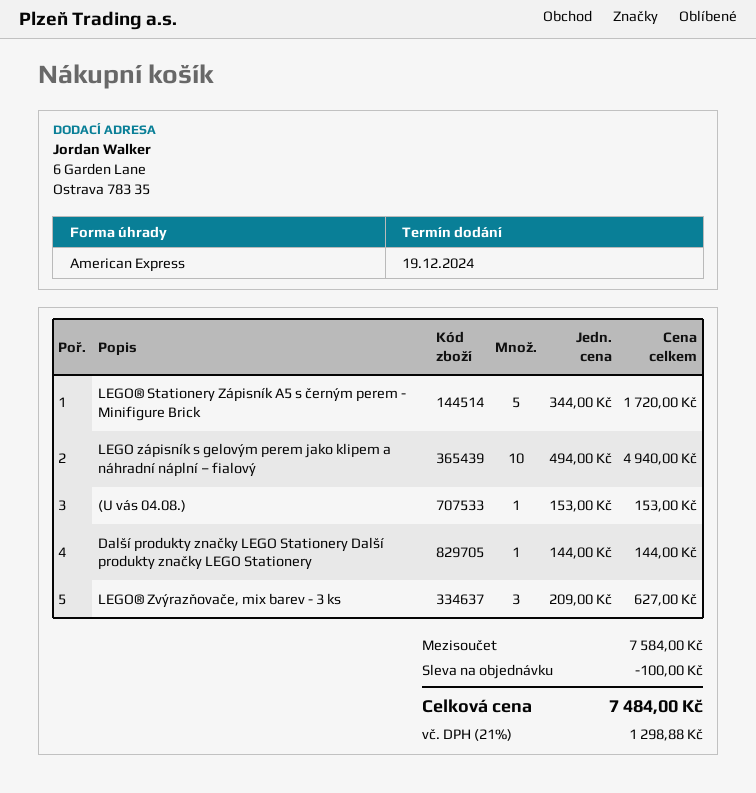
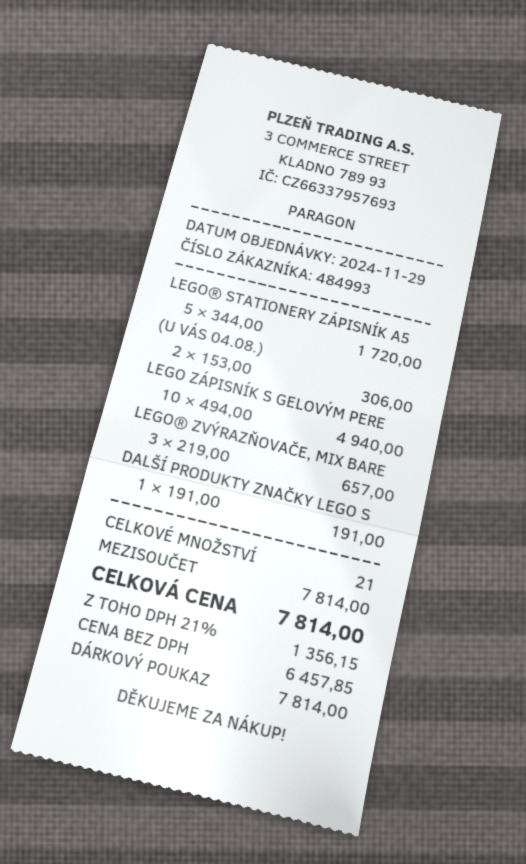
payment method: American Express -> gift card
(U vás 04.08.): 1 x 153.00 = 153.00 -> 2 x 153.00 = 306.00
Další produkty značky LEGO Stationery Další produkty značky LEGO Stationery: 1 x 144.00 = 144.00 -> 1 x 191.00 = 191.00
LEGO® Zvýrazňovače, mix barev - 3 ks: 3 x 209.00 = 627.00 -> 3 x 219.00 = 657.00
subtotal: 7584.00 -> 7814.00
discount: 100.00 -> none
tax: 21% = 1298.88 -> 21% = 1356.15
total: 7484.00 -> 7814.00

